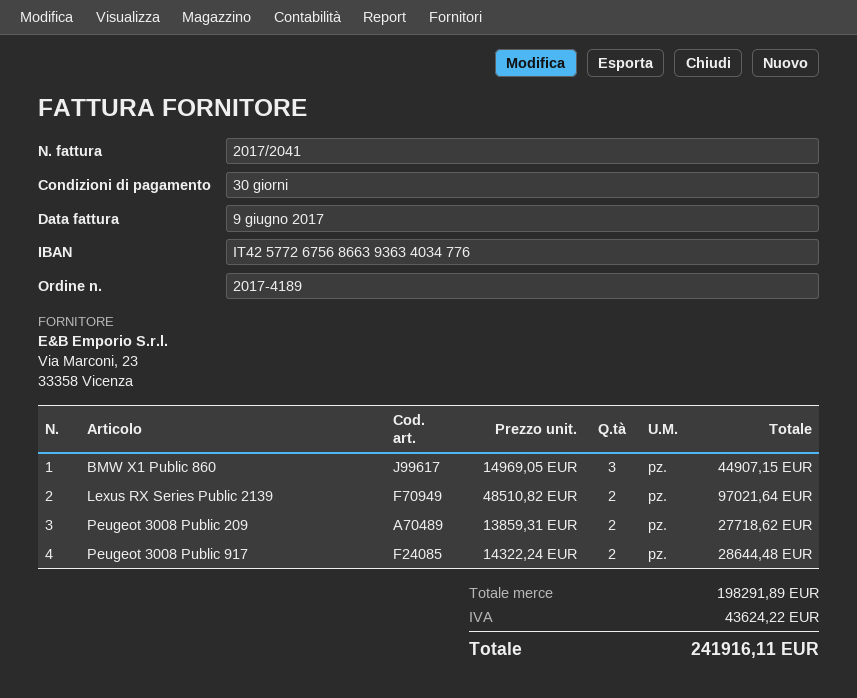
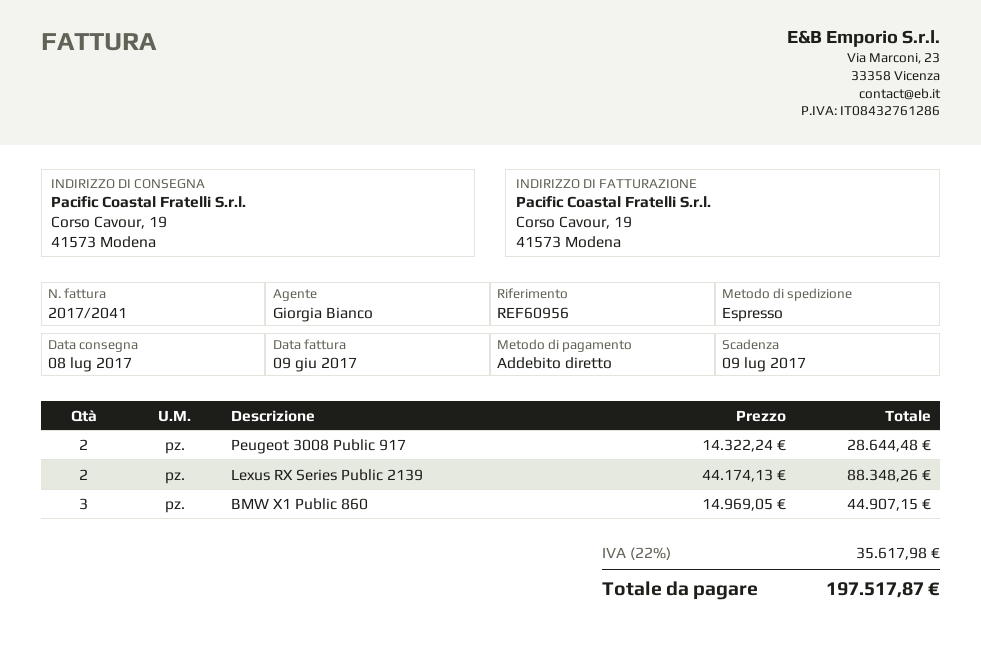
Lexus RX Series Public 2139: 2 x 48510.82 = 97021.64 -> 2 x 44174.13 = 88348.26
Peugeot 3008 Public 209: 2 x 13859.31 = 27718.62 -> none
tax: 43624.22 -> 35617.98
total: 241916.11 -> 197517.87

